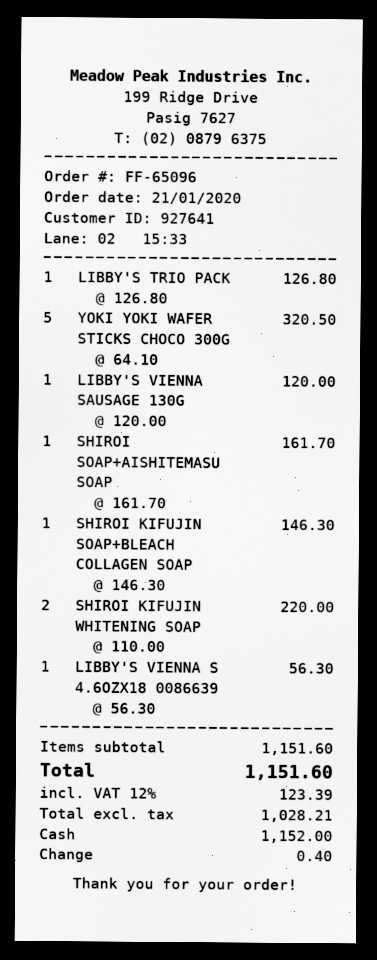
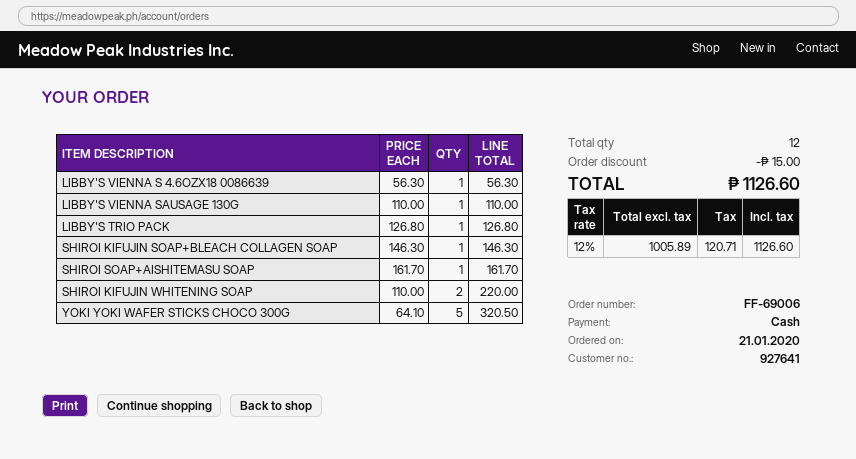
order number: FF-65096 -> FF-69006
LIBBY'S VIENNA SAUSAGE 130G: 1 x 120.00 = 120.00 -> 1 x 110.00 = 110.00
discount: none -> 15.00
net: 1028.21 -> 1005.89
tax: 12% = 123.39 -> 12% = 120.71
total: 1151.60 -> 1126.60

